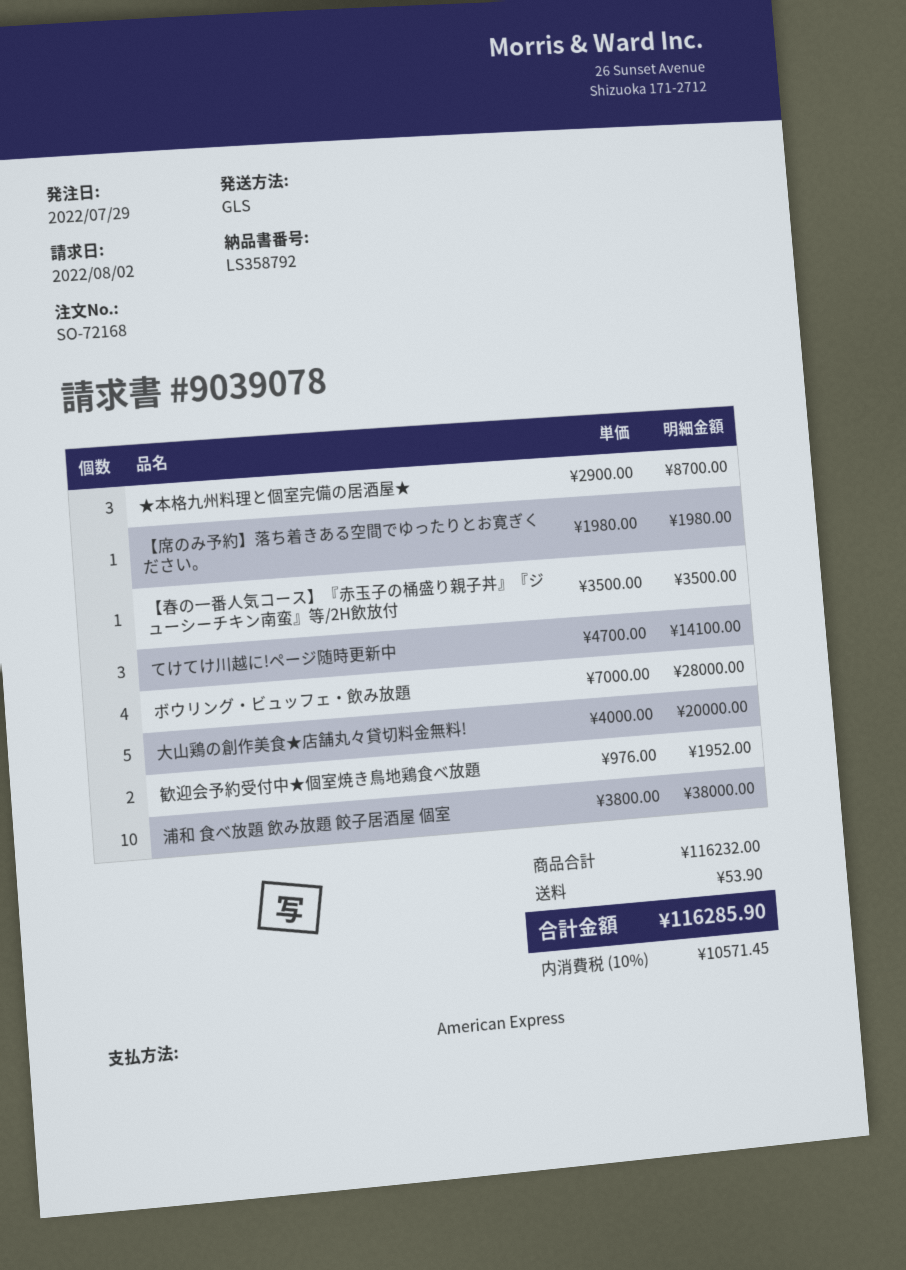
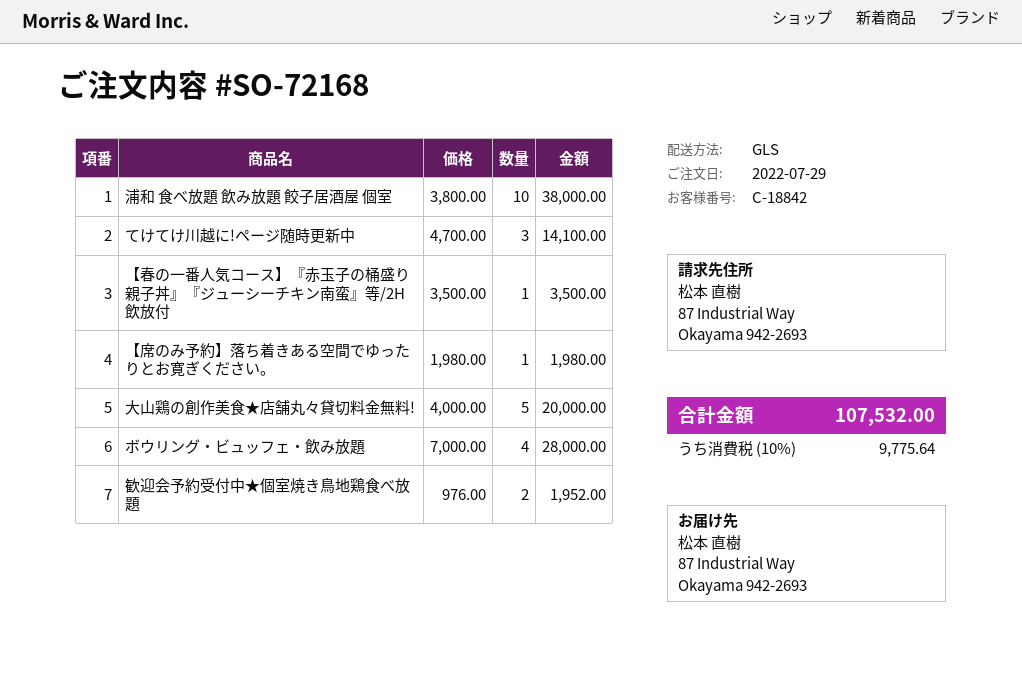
★本格九州料理と個室完備の居酒屋★: 3 x 2900.00 = 8700.00 -> none
shipping: 53.90 -> none
tax: 10% = 10571.45 -> 10% = 9775.64
total: 116285.90 -> 107532.00

